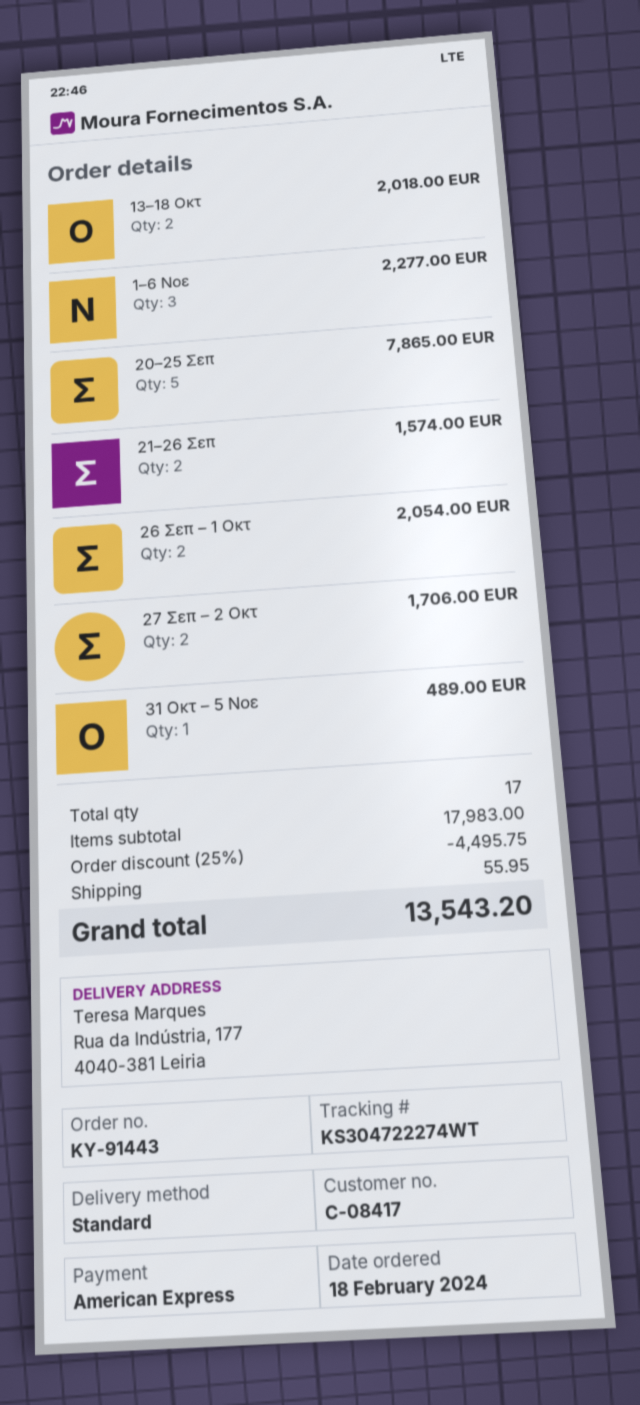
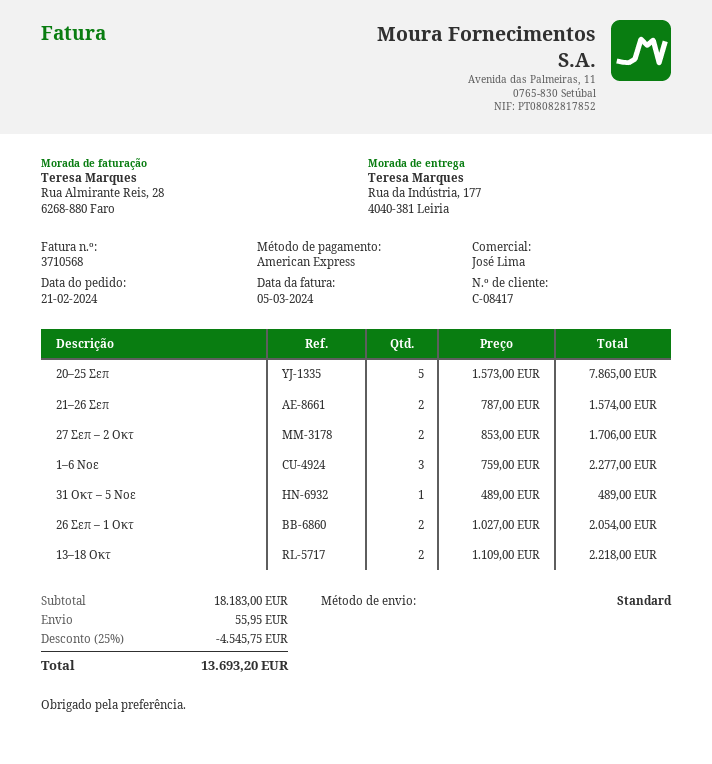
order date: 2024-02-18 -> 2024-02-21
13–18 Οκτ: 2 for 2018.00 -> 2 for 2218.00
subtotal: 17983.00 -> 18183.00
discount: 25% = 4495.75 -> 25% = 4545.75
total: 13543.20 -> 13693.20

